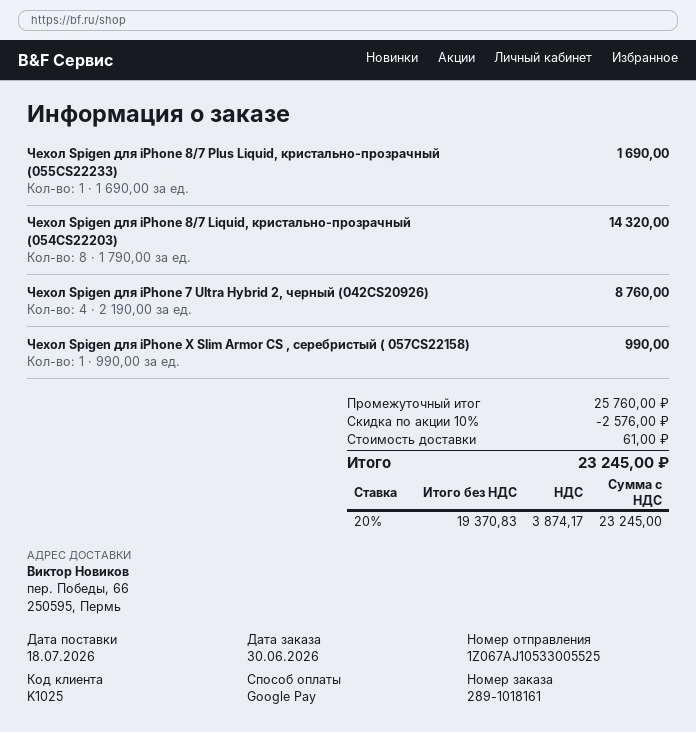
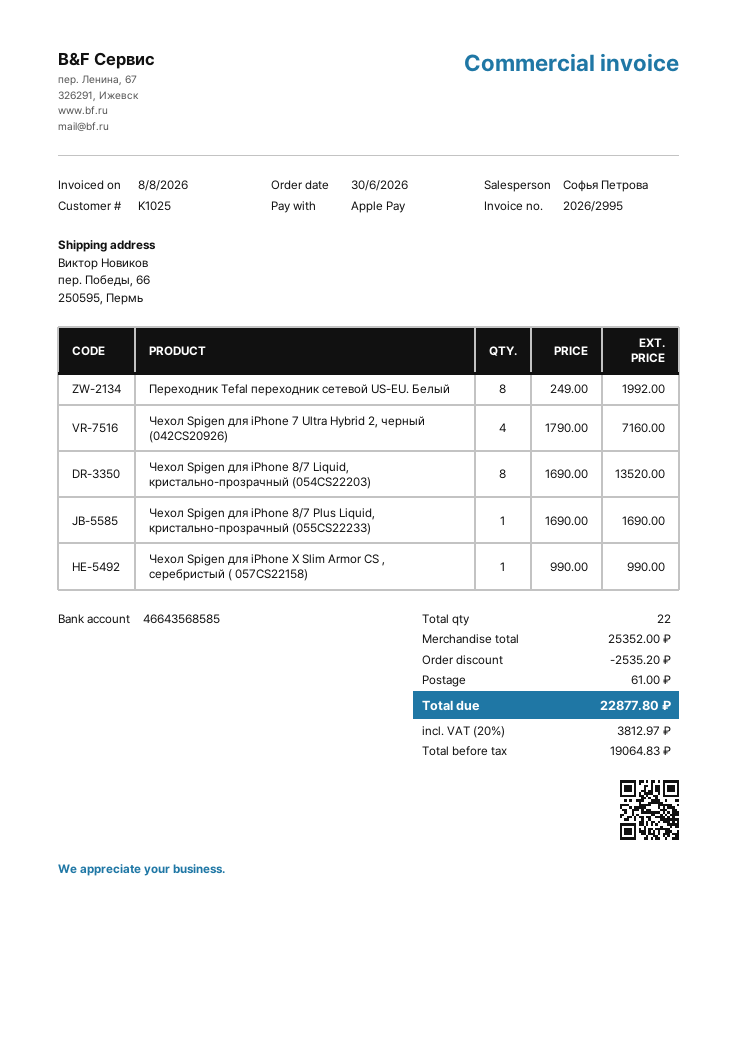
payment method: Google Pay -> Apple Pay
Чехол Spigen для iPhone 8/7 Liquid, кристально-прозрачный (054CS22203): 8 x 1790.00 = 14320.00 -> 8 x 1690.00 = 13520.00
Чехол Spigen для iPhone 7 Ultra Hybrid 2, черный (042CS20926): 4 x 2190.00 = 8760.00 -> 4 x 1790.00 = 7160.00
Переходник Tefal переходник сетевой US-EU. Белый: none -> 8 x 249.00 = 1992.00
subtotal: 25760.00 -> 25352.00
discount: 2576.00 -> 2535.20
net: 19370.83 -> 19064.83
tax: 20% = 3874.17 -> 20% = 3812.97
total: 23245.00 -> 22877.80

